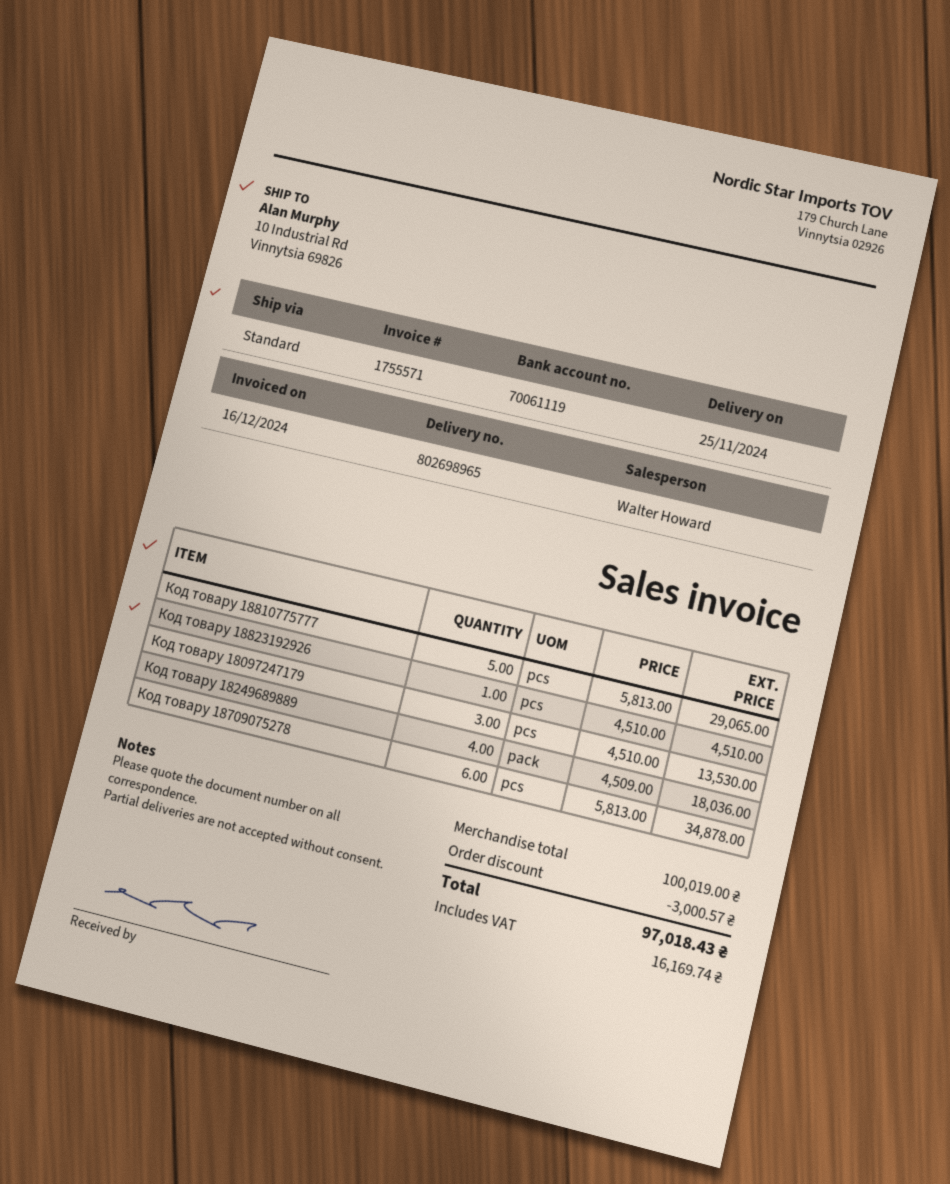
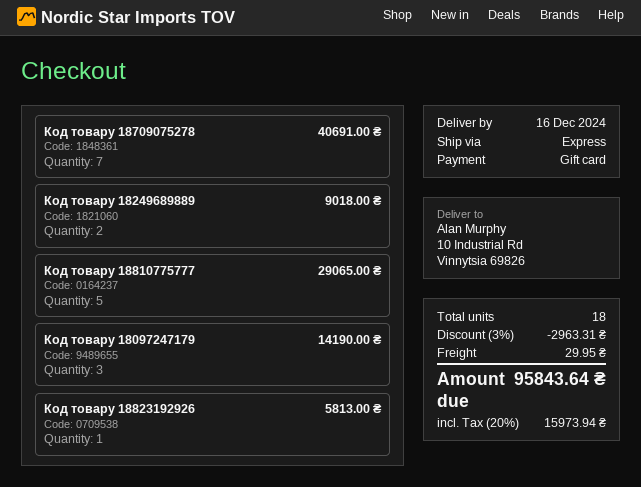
delivery date: 2024-11-25 -> 2024-12-16
shipping method: standard -> express
Код товару 18823192926: 1 for 4510.00 -> 1 for 5813.00
Код товару 18097247179: 3 for 13530.00 -> 3 for 14190.00
Код товару 18249689889: 4 for 18036.00 -> 2 for 9018.00
Код товару 18709075278: 6 for 34878.00 -> 7 for 40691.00
discount: 3000.57 -> 2963.31
shipping: none -> 29.95
tax: 16169.74 -> 15973.94
total: 97018.43 -> 95843.64

